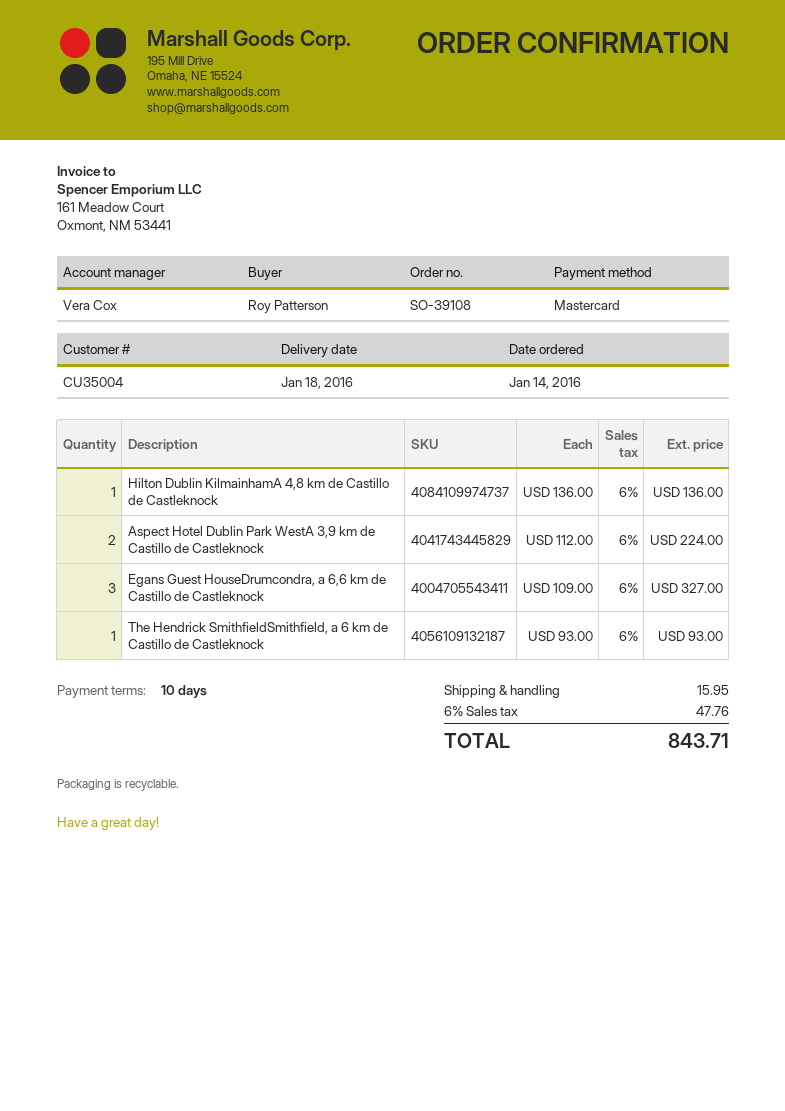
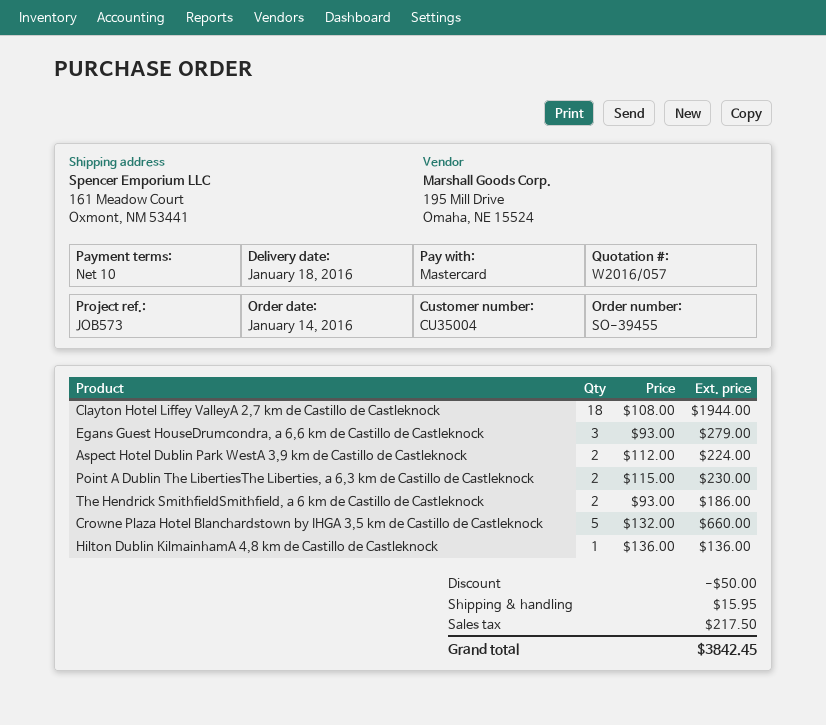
order number: SO-39108 -> SO-39455
Egans Guest HouseDrumcondra, a 6,6 km de Castillo de Castleknock: 3 x 109.00 = 327.00 -> 3 x 93.00 = 279.00
The Hendrick SmithfieldSmithfield, a 6 km de Castillo de Castleknock: 1 x 93.00 = 93.00 -> 2 x 93.00 = 186.00
Clayton Hotel Liffey ValleyA 2,7 km de Castillo de Castleknock: none -> 18 x 108.00 = 1944.00
Point A Dublin The LibertiesThe Liberties, a 6,3 km de Castillo de Castleknock: none -> 2 x 115.00 = 230.00
Crowne Plaza Hotel Blanchardstown by IHGA 3,5 km de Castillo de Castleknock: none -> 5 x 132.00 = 660.00
discount: none -> 50.00
tax: 47.76 -> 217.50
total: 843.71 -> 3842.45

